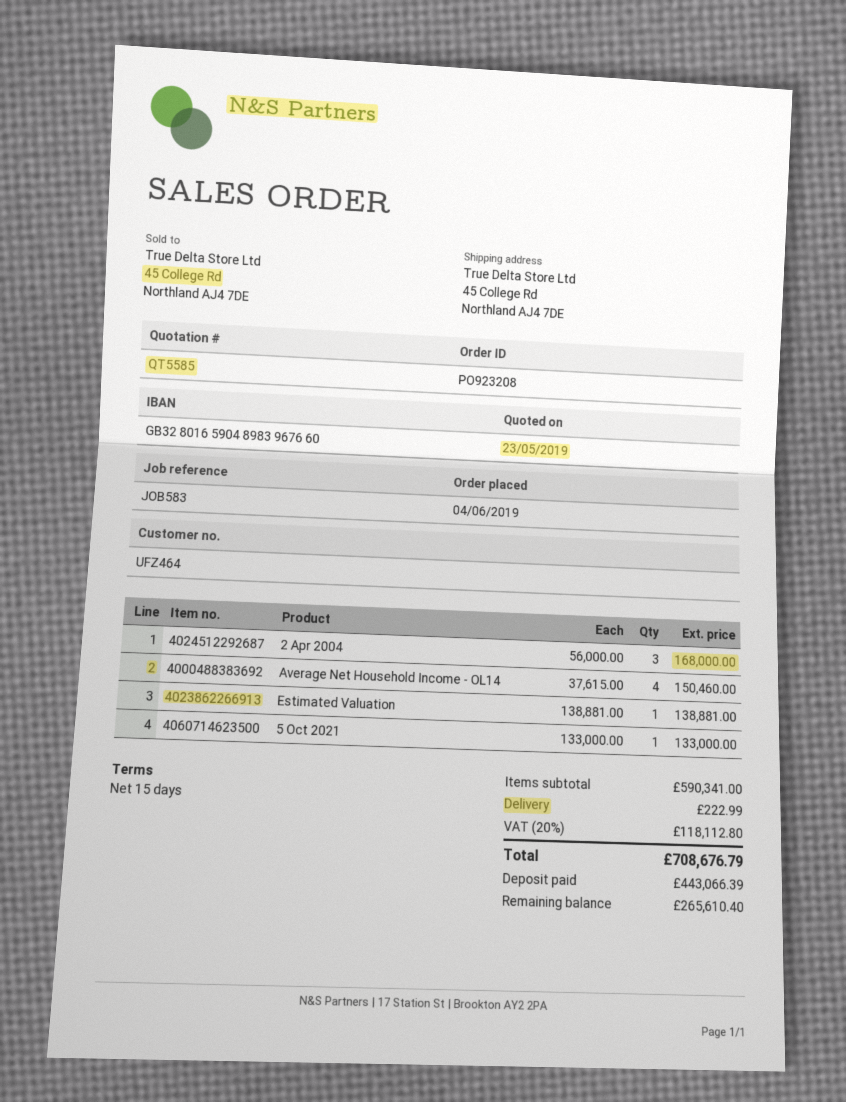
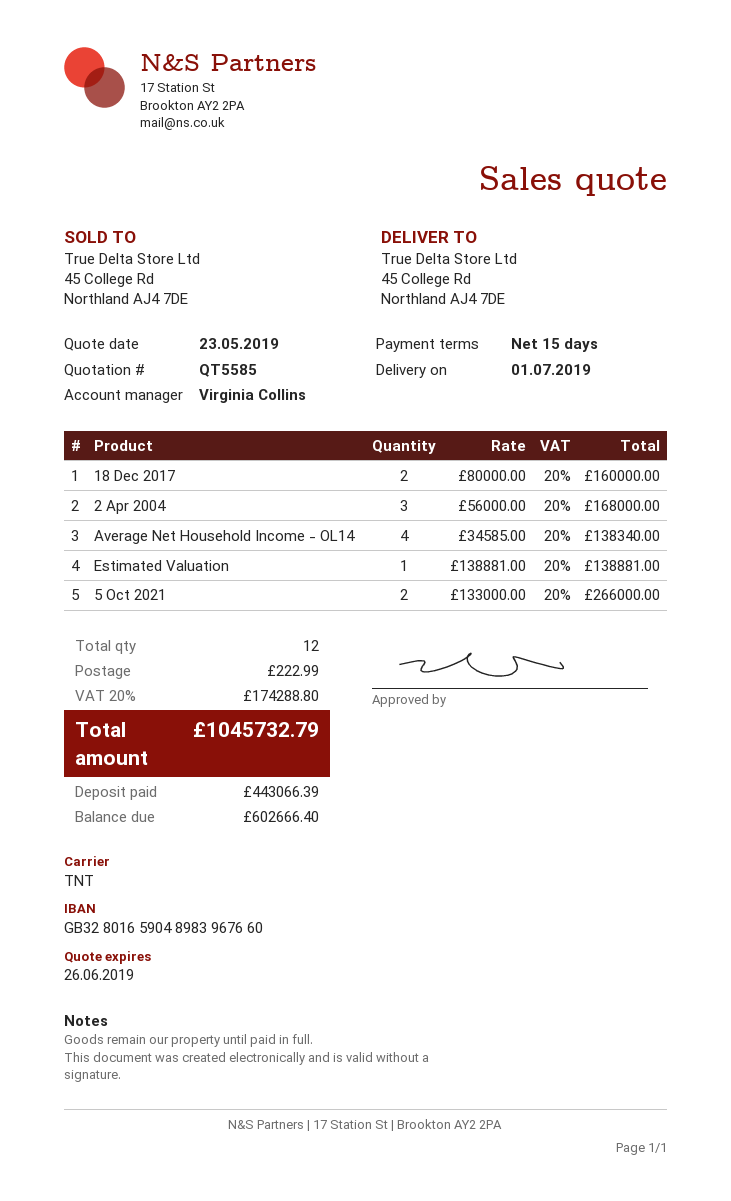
Average Net Household Income - OL14: 4 x 37615.00 = 150460.00 -> 4 x 34585.00 = 138340.00
5 Oct 2021: 1 x 133000.00 = 133000.00 -> 2 x 133000.00 = 266000.00
18 Dec 2017: none -> 2 x 80000.00 = 160000.00
tax: 20% = 118112.80 -> 20% = 174288.80
total: 708676.79 -> 1045732.79
balance: 265610.40 -> 602666.40

